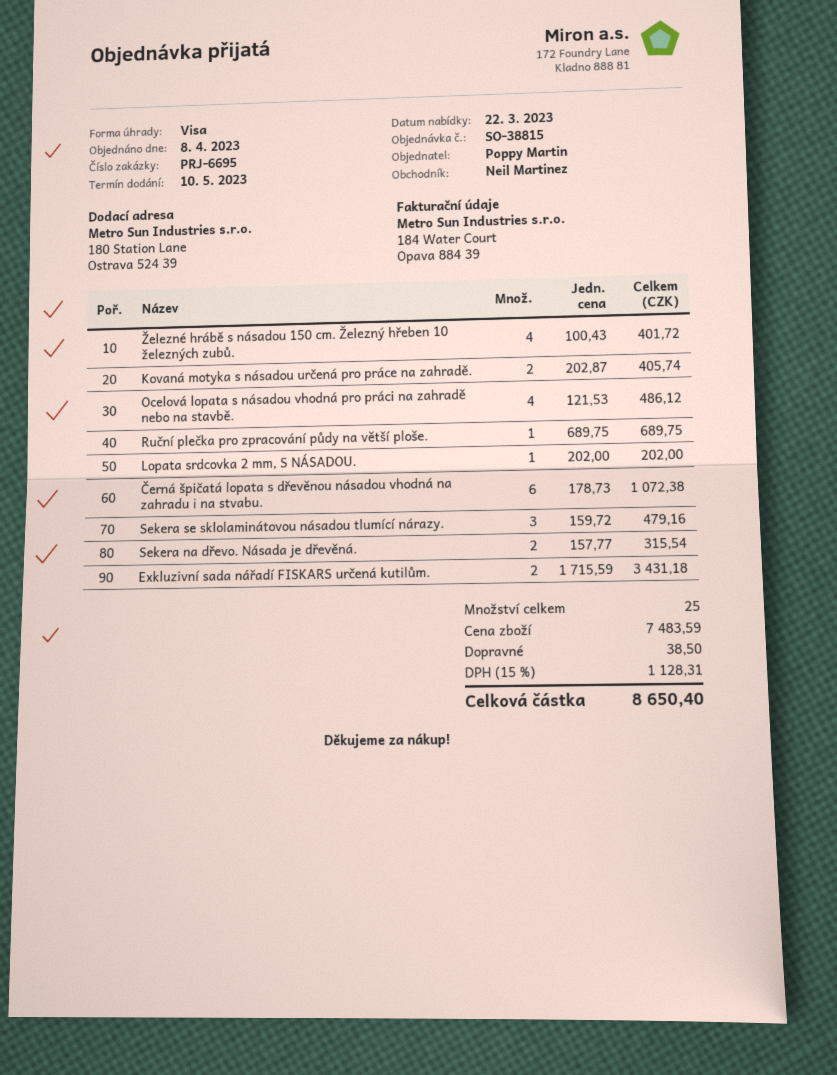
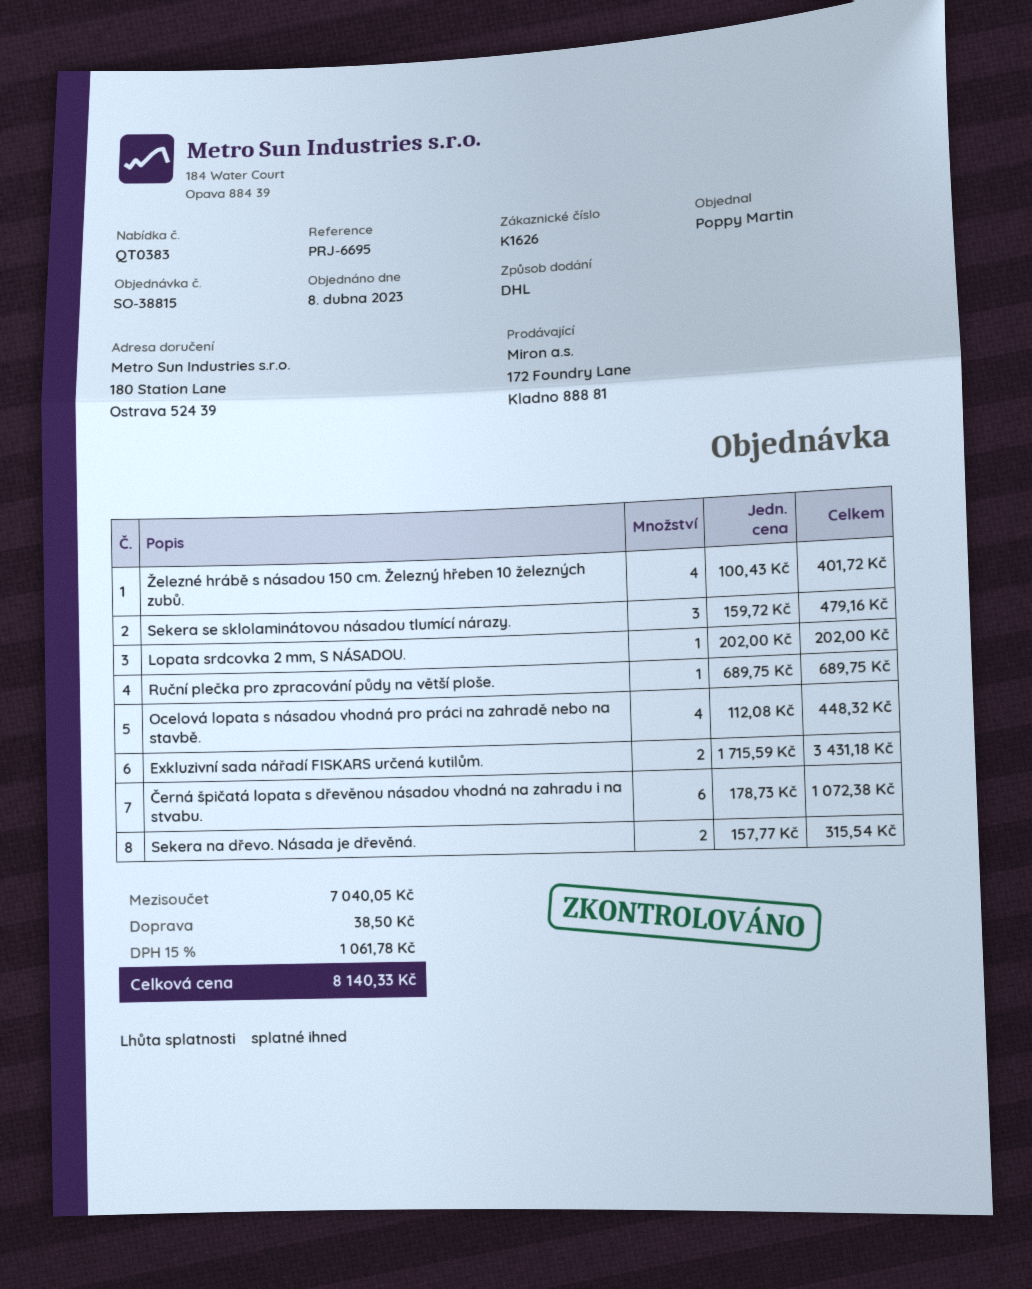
Kovaná motyka s násadou určená pro práce na zahradě.: 2 x 202.87 = 405.74 -> none
Ocelová lopata s násadou vhodná pro práci na zahradě nebo na stavbě.: 4 x 121.53 = 486.12 -> 4 x 112.08 = 448.32
subtotal: 7483.59 -> 7040.05
tax: 15% = 1128.31 -> 15% = 1061.78
total: 8650.40 -> 8140.33

